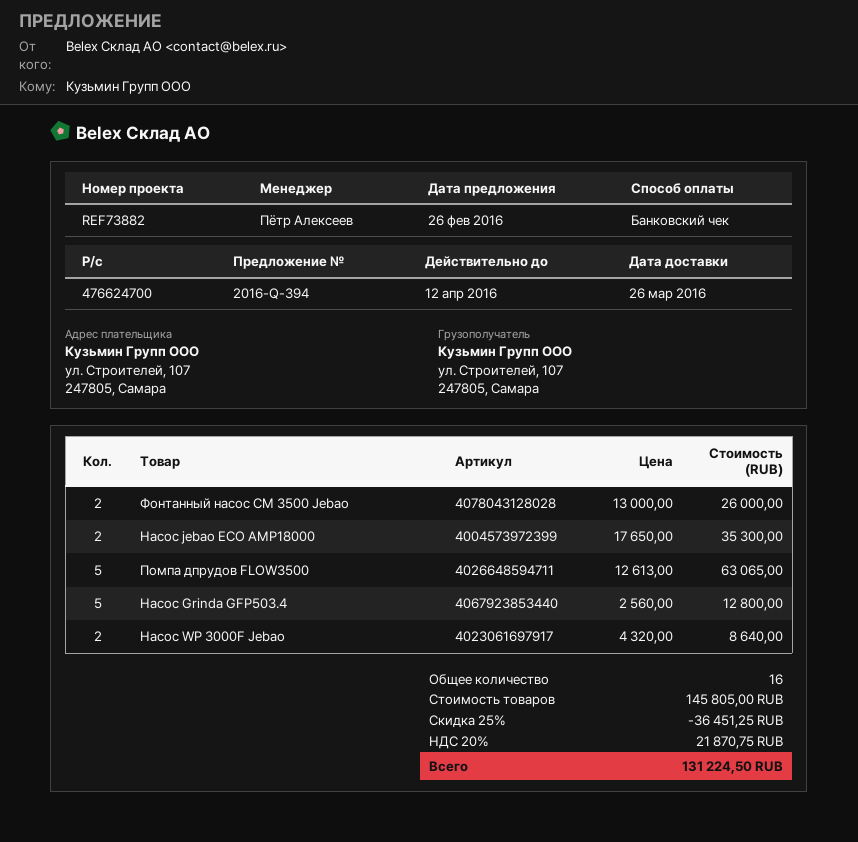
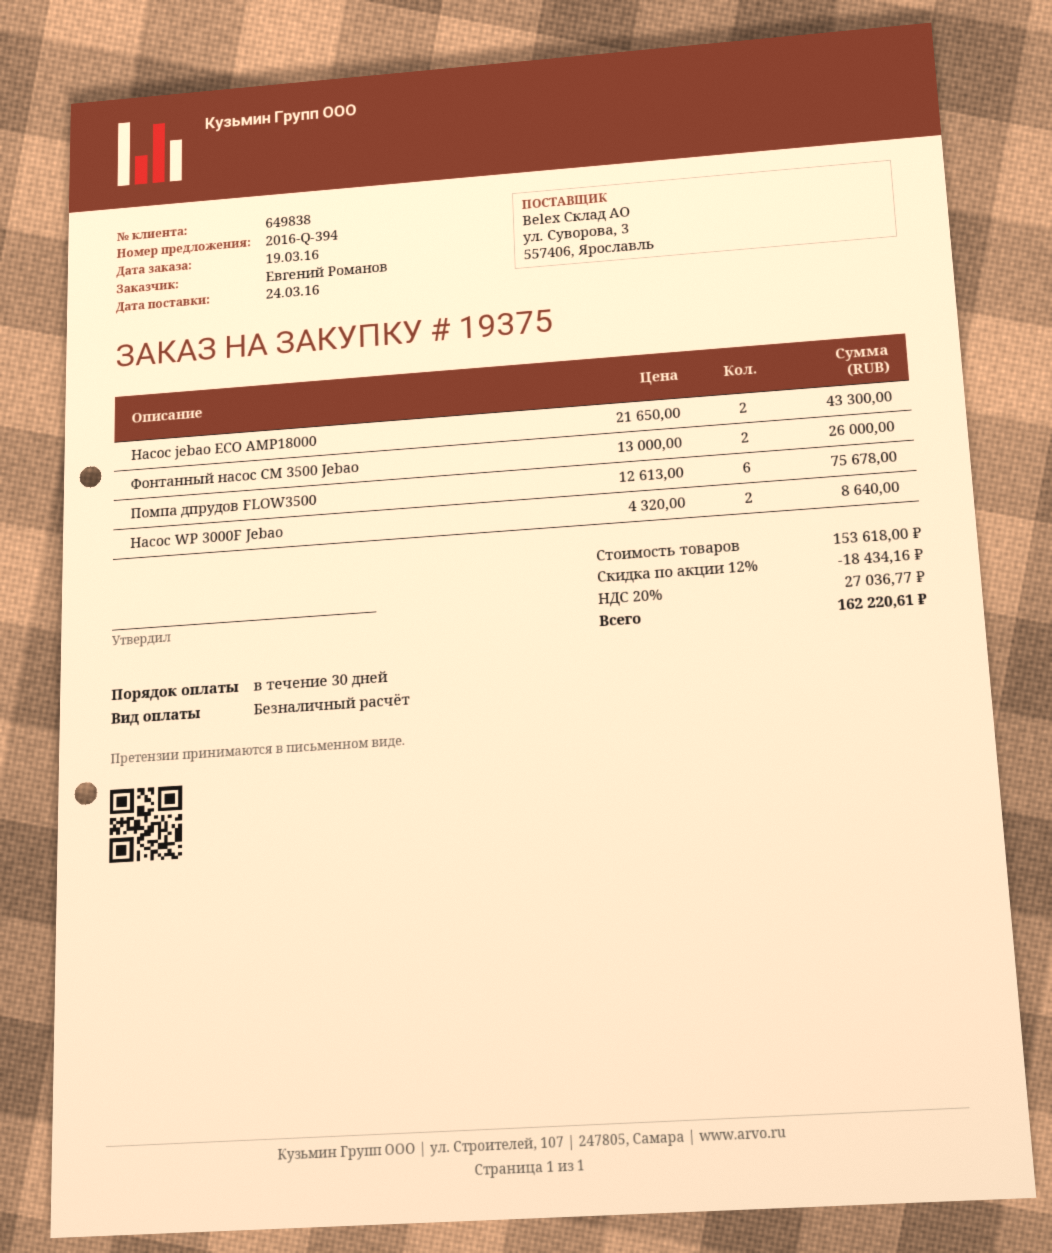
delivery date: 2016-03-26 -> 2016-03-24
payment method: cheque -> bank transfer
Насос jebao ECO AMP18000: 2 x 17650.00 = 35300.00 -> 2 x 21650.00 = 43300.00
Помпа дпрудов FLOW3500: 5 x 12613.00 = 63065.00 -> 6 x 12613.00 = 75678.00
Насос Grinda GFP503.4: 5 x 2560.00 = 12800.00 -> none
subtotal: 145805.00 -> 153618.00
discount: 25% = 36451.25 -> 12% = 18434.16
tax: 20% = 21870.75 -> 20% = 27036.77
total: 131224.50 -> 162220.61

